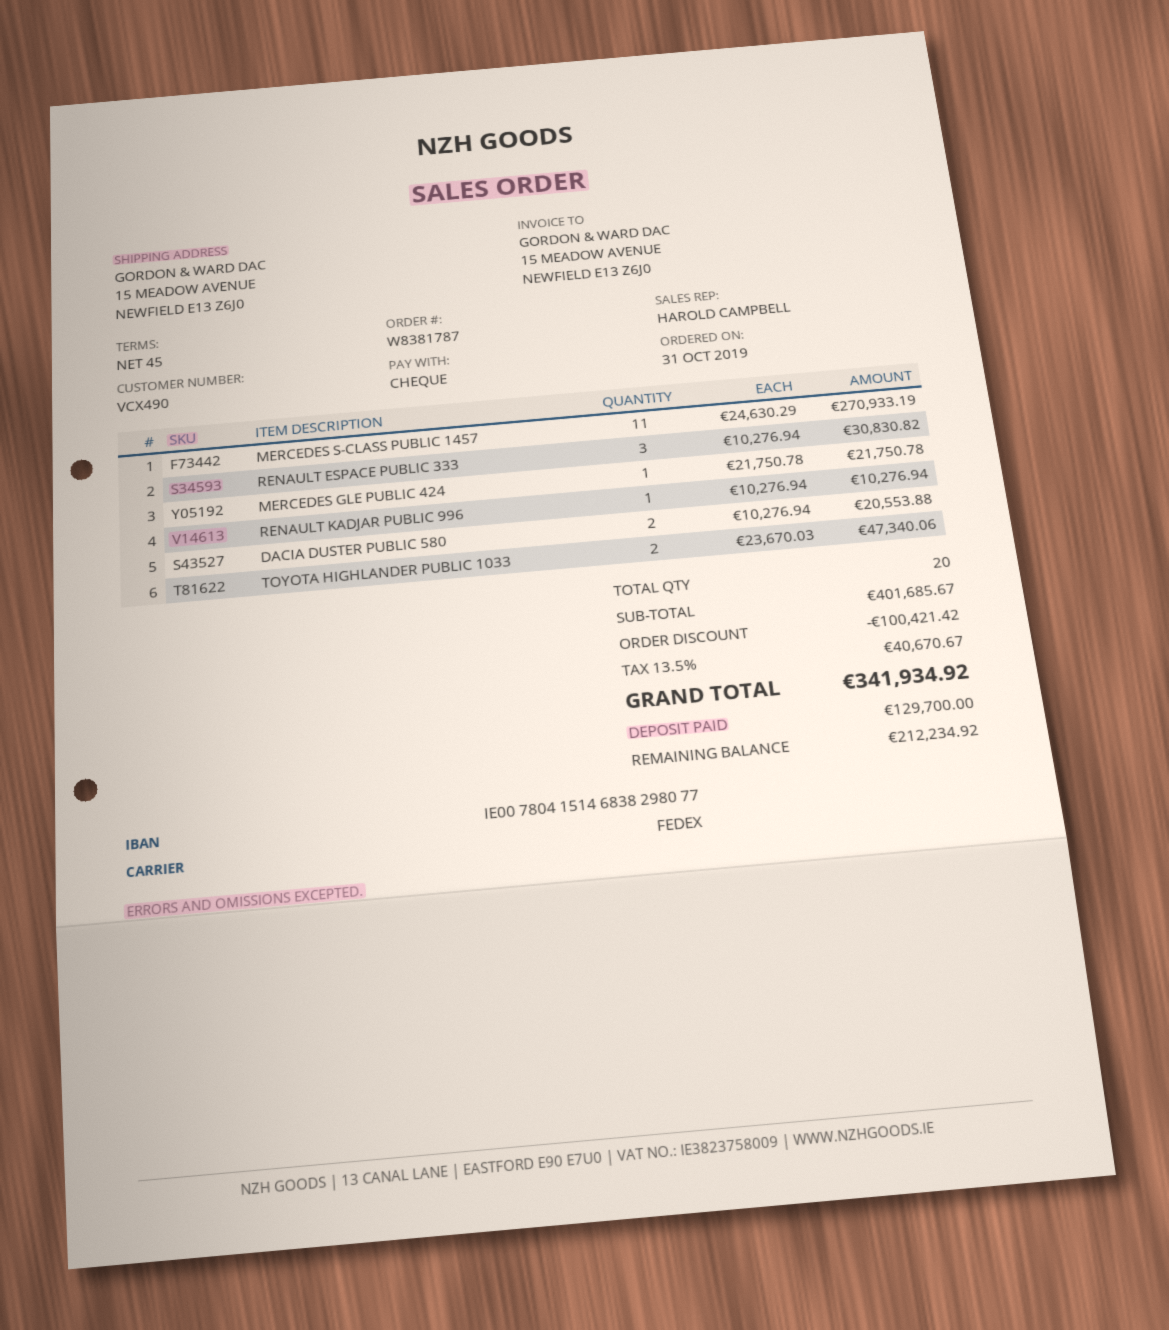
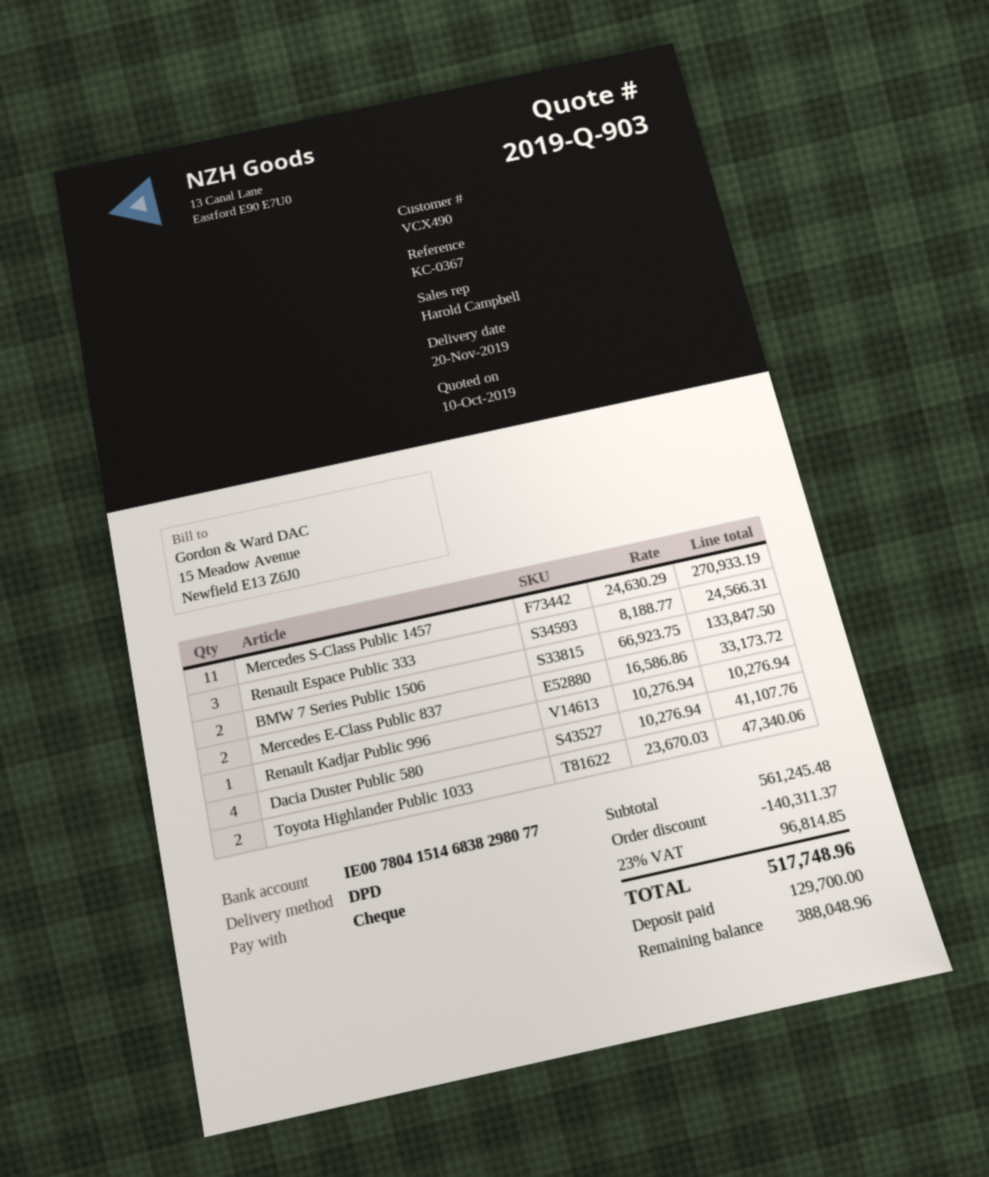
shipping method: FedEx -> DPD
RENAULT ESPACE PUBLIC 333: 3 x 10276.94 = 30830.82 -> 3 x 8188.77 = 24566.31
MERCEDES GLE PUBLIC 424: 1 x 21750.78 = 21750.78 -> none
DACIA DUSTER PUBLIC 580: 2 x 10276.94 = 20553.88 -> 4 x 10276.94 = 41107.76
BMW 7 Series Public 1506: none -> 2 x 66923.75 = 133847.50
Mercedes E-Class Public 837: none -> 2 x 16586.86 = 33173.72
subtotal: 401685.67 -> 561245.48
discount: 100421.42 -> 140311.37
tax: 13.5% = 40670.67 -> 23% = 96814.85
total: 341934.92 -> 517748.96
balance: 212234.92 -> 388048.96

